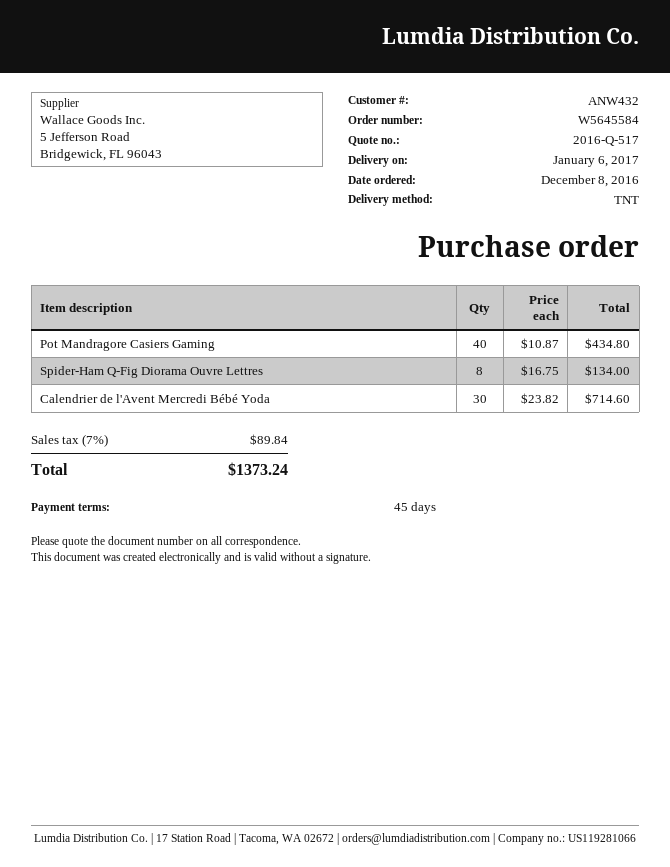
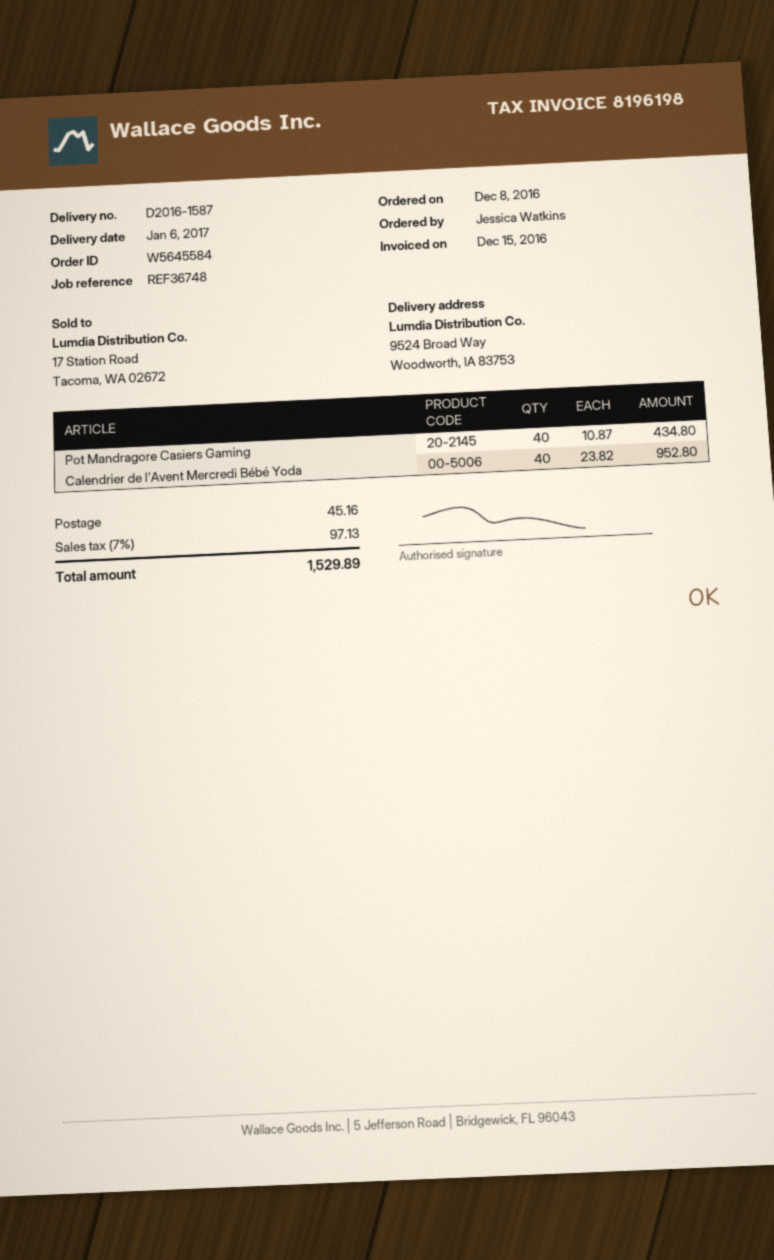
Spider-Ham Q-Fig Diorama Ouvre Lettres: 8 x 16.75 = 134.00 -> none
Calendrier de l'Avent Mercredi Bébé Yoda: 30 x 23.82 = 714.60 -> 40 x 23.82 = 952.80
shipping: none -> 45.16
tax: 7% = 89.84 -> 7% = 97.13
total: 1373.24 -> 1529.89

